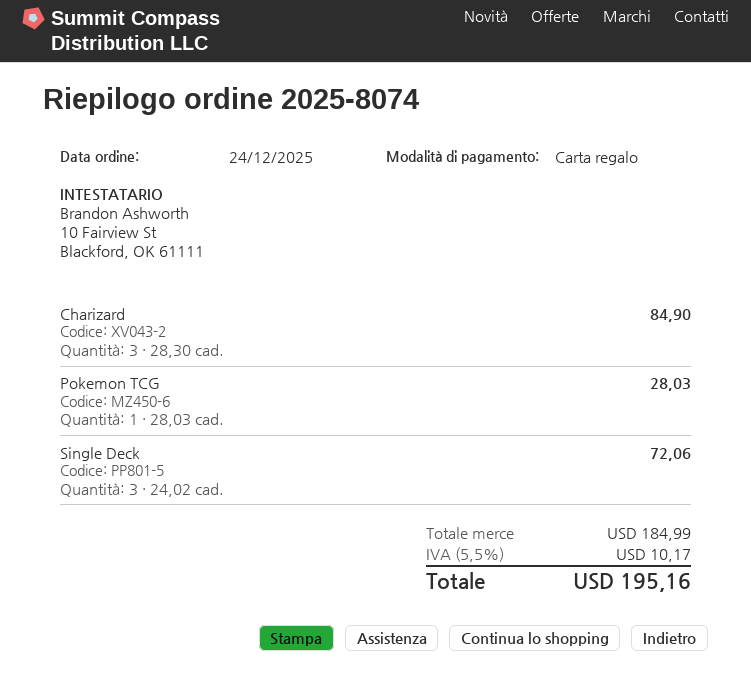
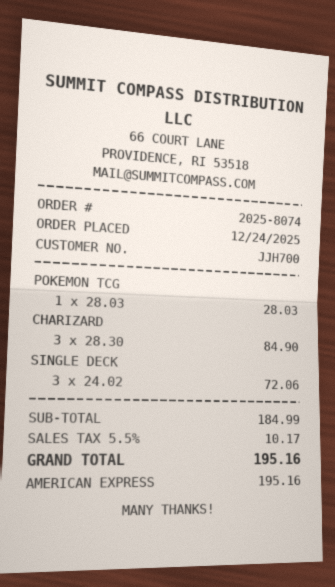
payment method: gift card -> American Express

